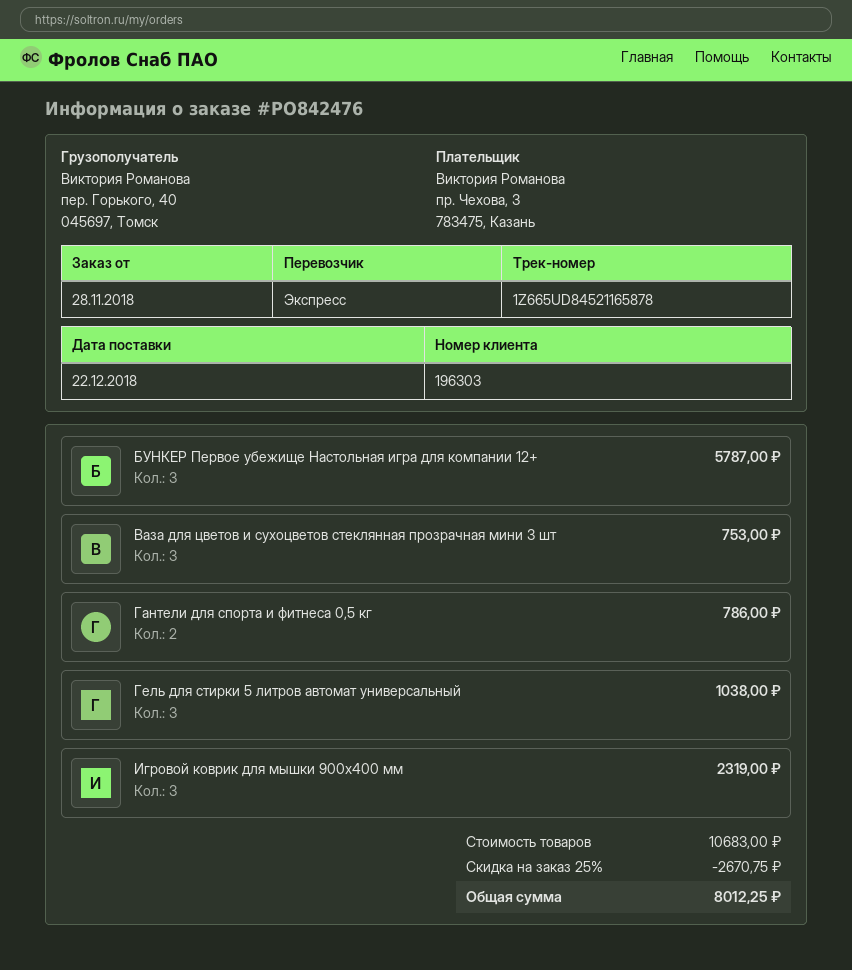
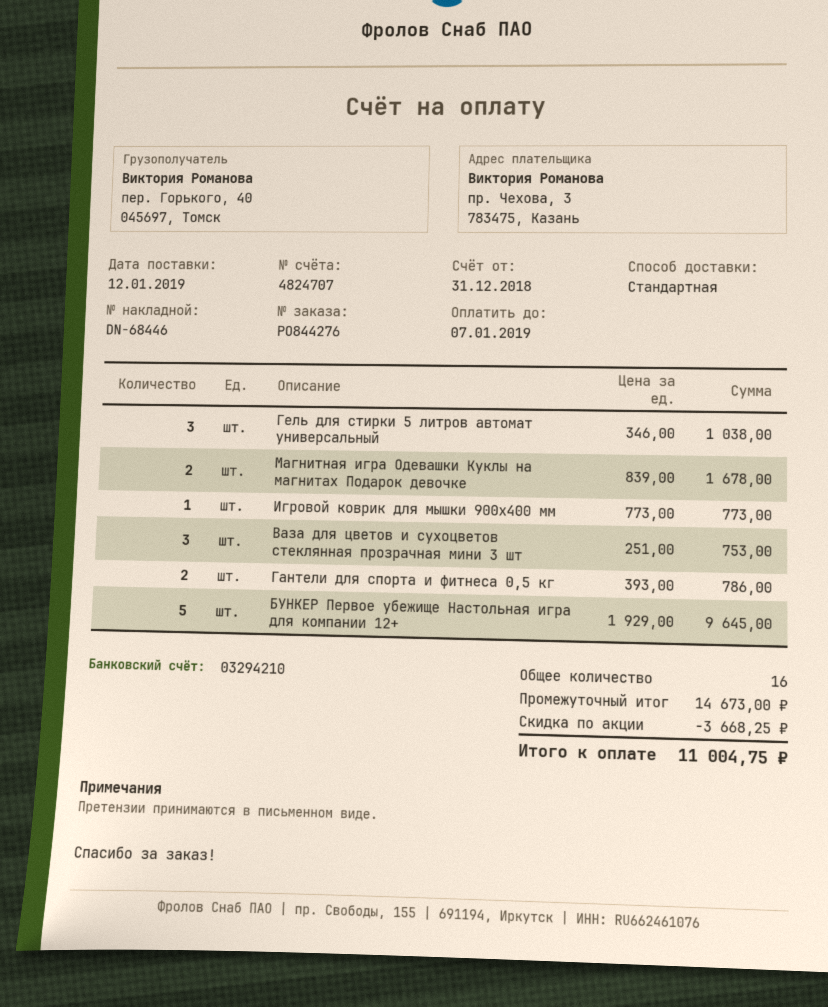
order number: PO842476 -> PO844276
delivery date: 2018-12-22 -> 2019-01-12
shipping method: express -> standard
БУНКЕР Первое убежище Настольная игра для компании 12+: 3 for 5787.00 -> 5 for 9645.00
Игровой коврик для мышки 900х400 мм: 3 for 2319.00 -> 1 for 773.00
Магнитная игра Одевашки Куклы на магнитах Подарок девочке: none -> 2 for 1678.00
subtotal: 10683.00 -> 14673.00
discount: 2670.75 -> 3668.25
total: 8012.25 -> 11004.75

